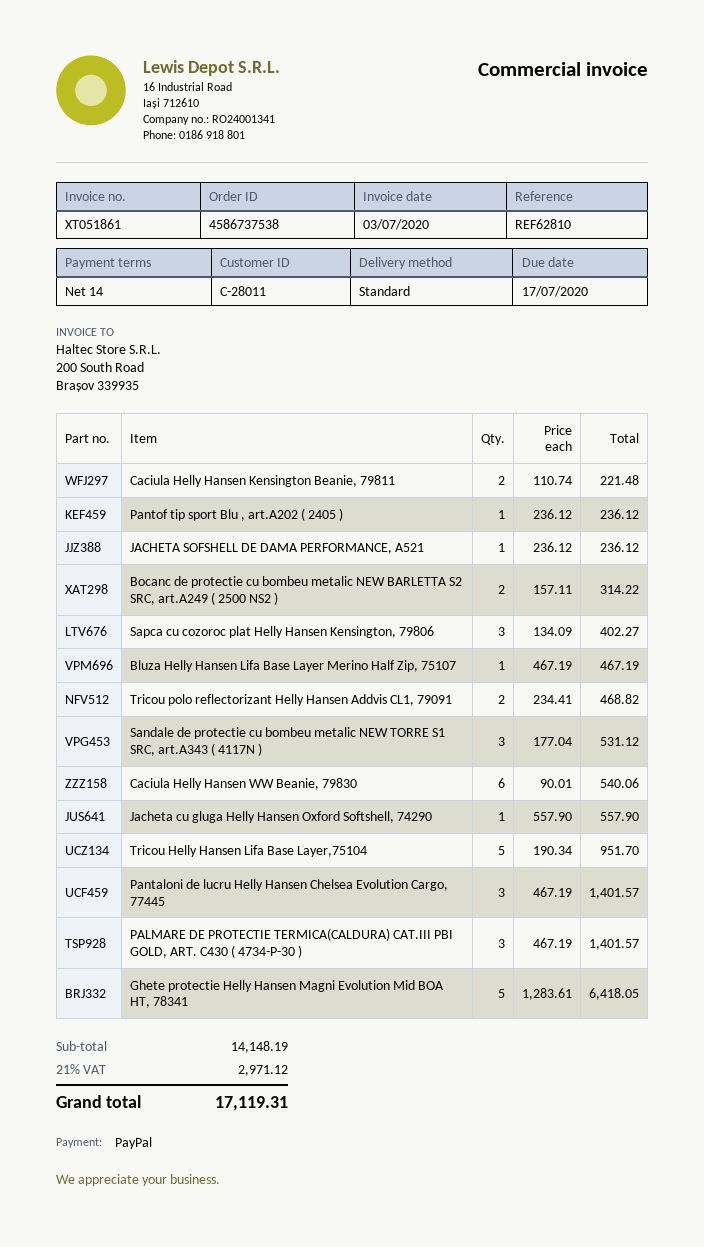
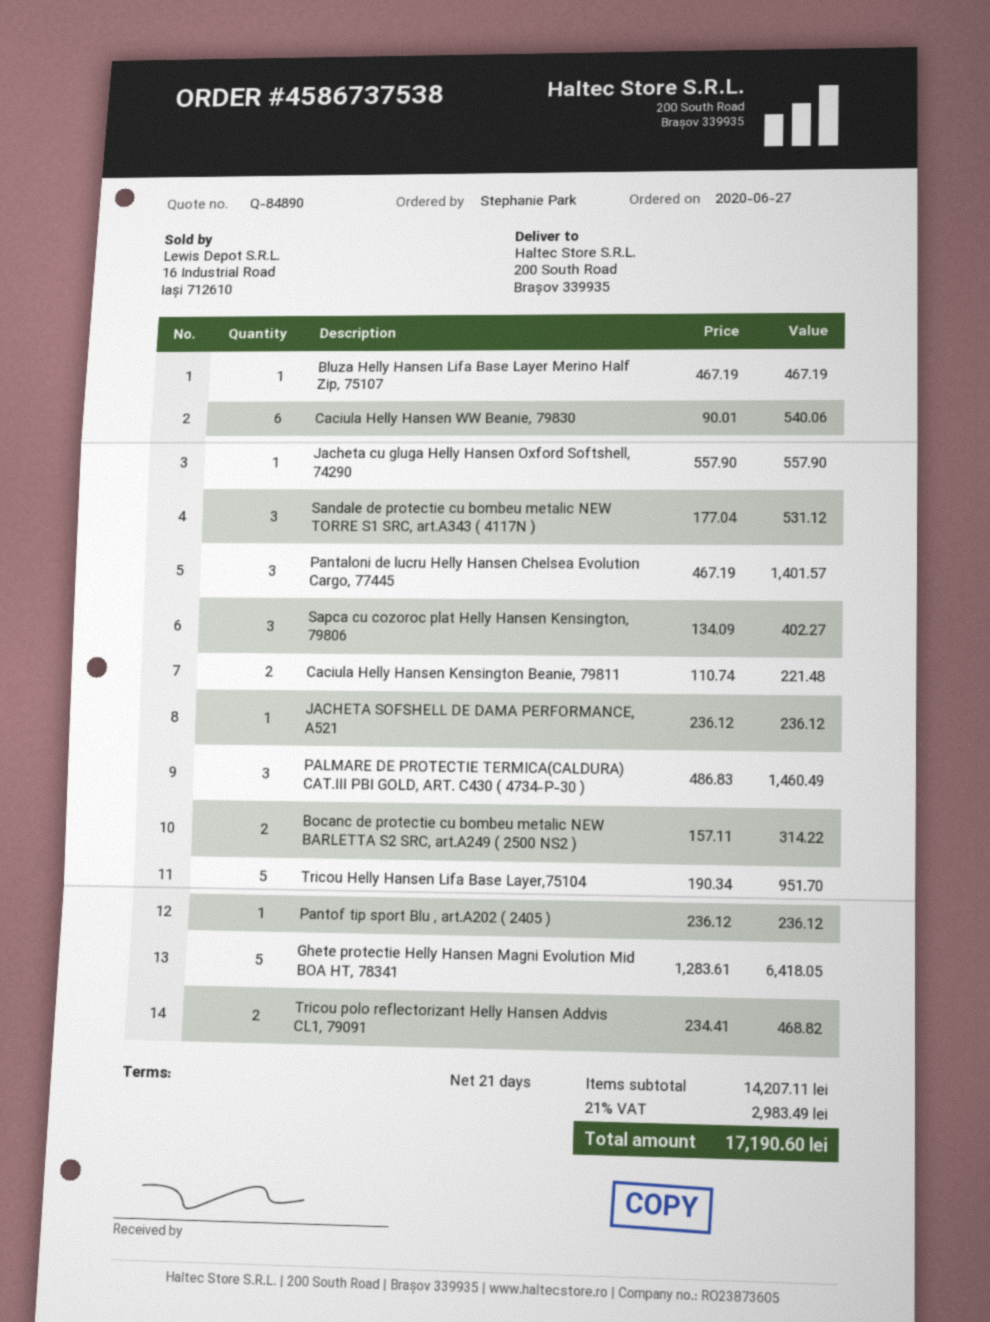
payment terms: 14 days -> 21 days
PALMARE DE PROTECTIE TERMICA(CALDURA) CAT.III PBI GOLD, ART. C430 ( 4734-P-30 ): 3 x 467.19 = 1401.57 -> 3 x 486.83 = 1460.49
subtotal: 14148.19 -> 14207.11
tax: 21% = 2971.12 -> 21% = 2983.49
total: 17119.31 -> 17190.60

